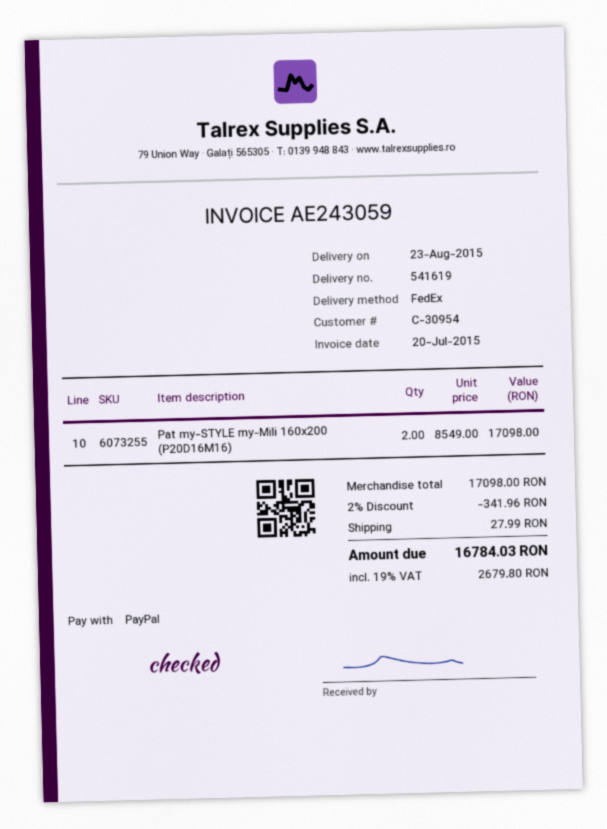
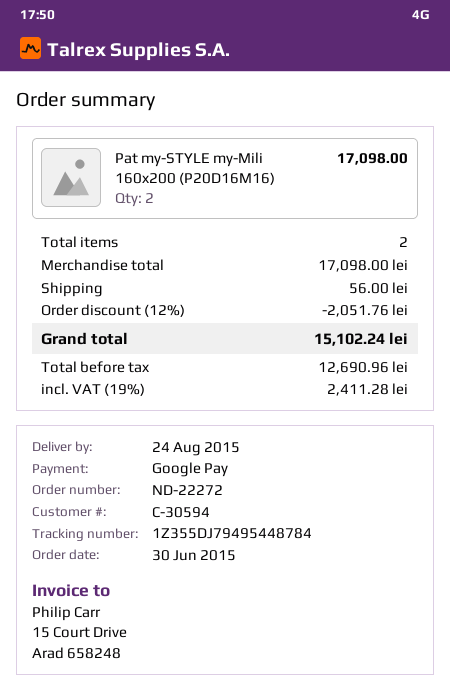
delivery date: 2015-08-23 -> 2015-08-24
customer number: C-30954 -> C-30594
payment method: PayPal -> Google Pay
discount: 2% = 341.96 -> 12% = 2051.76
shipping: 27.99 -> 56.00
tax: 19% = 2679.80 -> 19% = 2411.28
total: 16784.03 -> 15102.24

